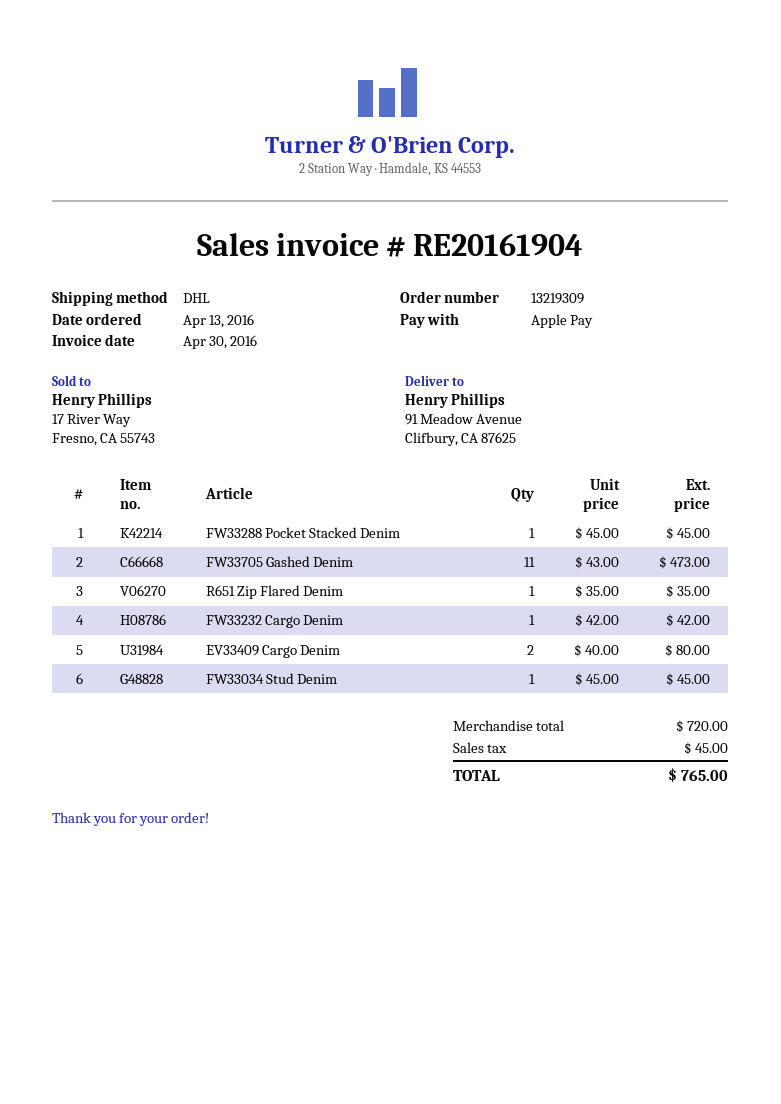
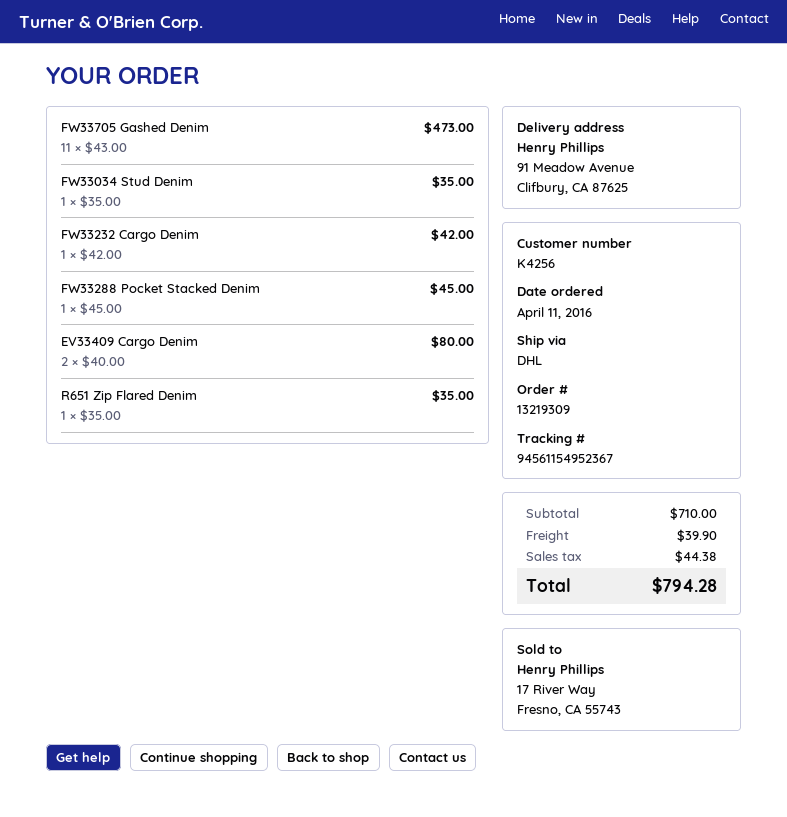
order date: 2016-04-13 -> 2016-04-11
FW33034 Stud Denim: 1 x 45.00 = 45.00 -> 1 x 35.00 = 35.00
subtotal: 720.00 -> 710.00
shipping: none -> 39.90
tax: 45.00 -> 44.38
total: 765.00 -> 794.28

